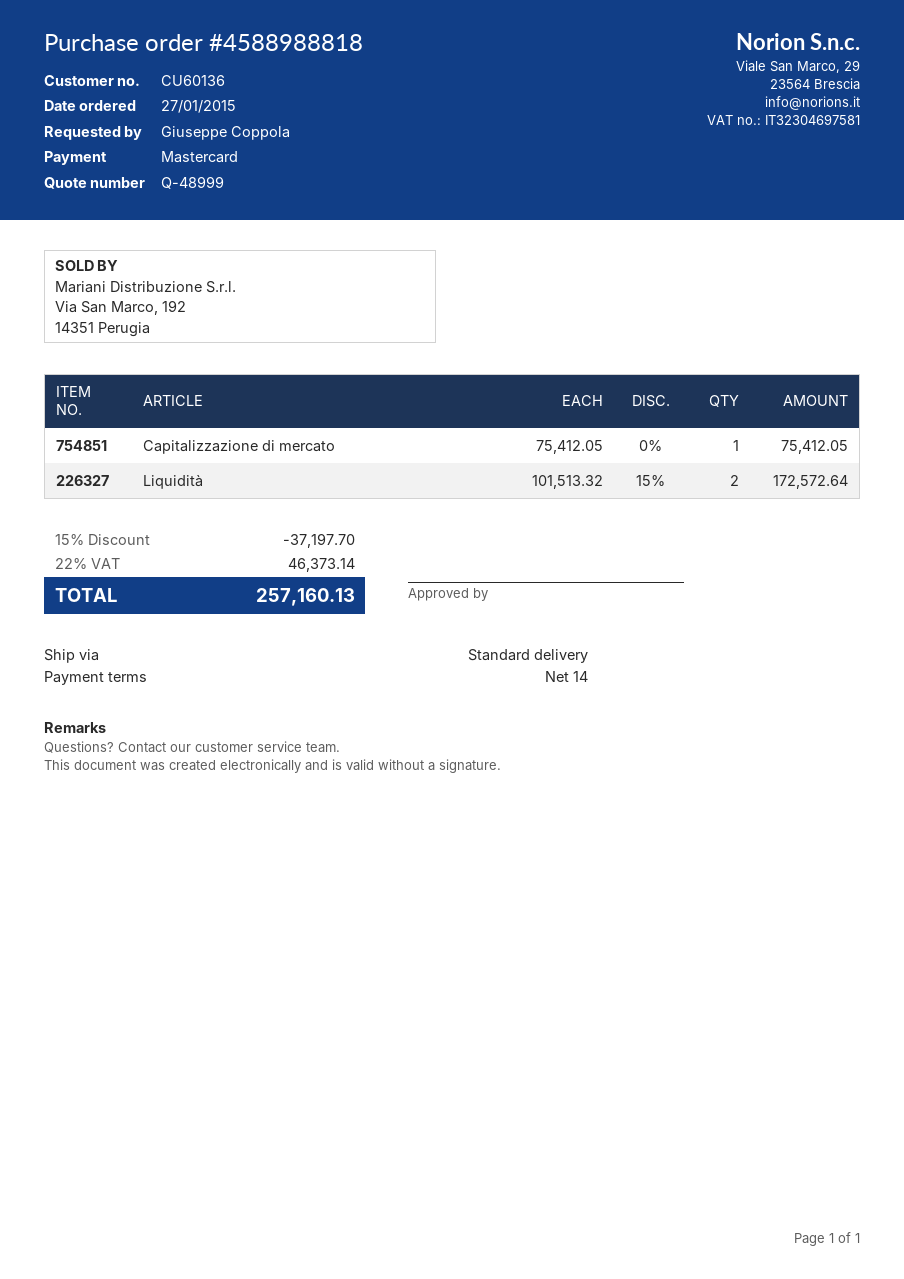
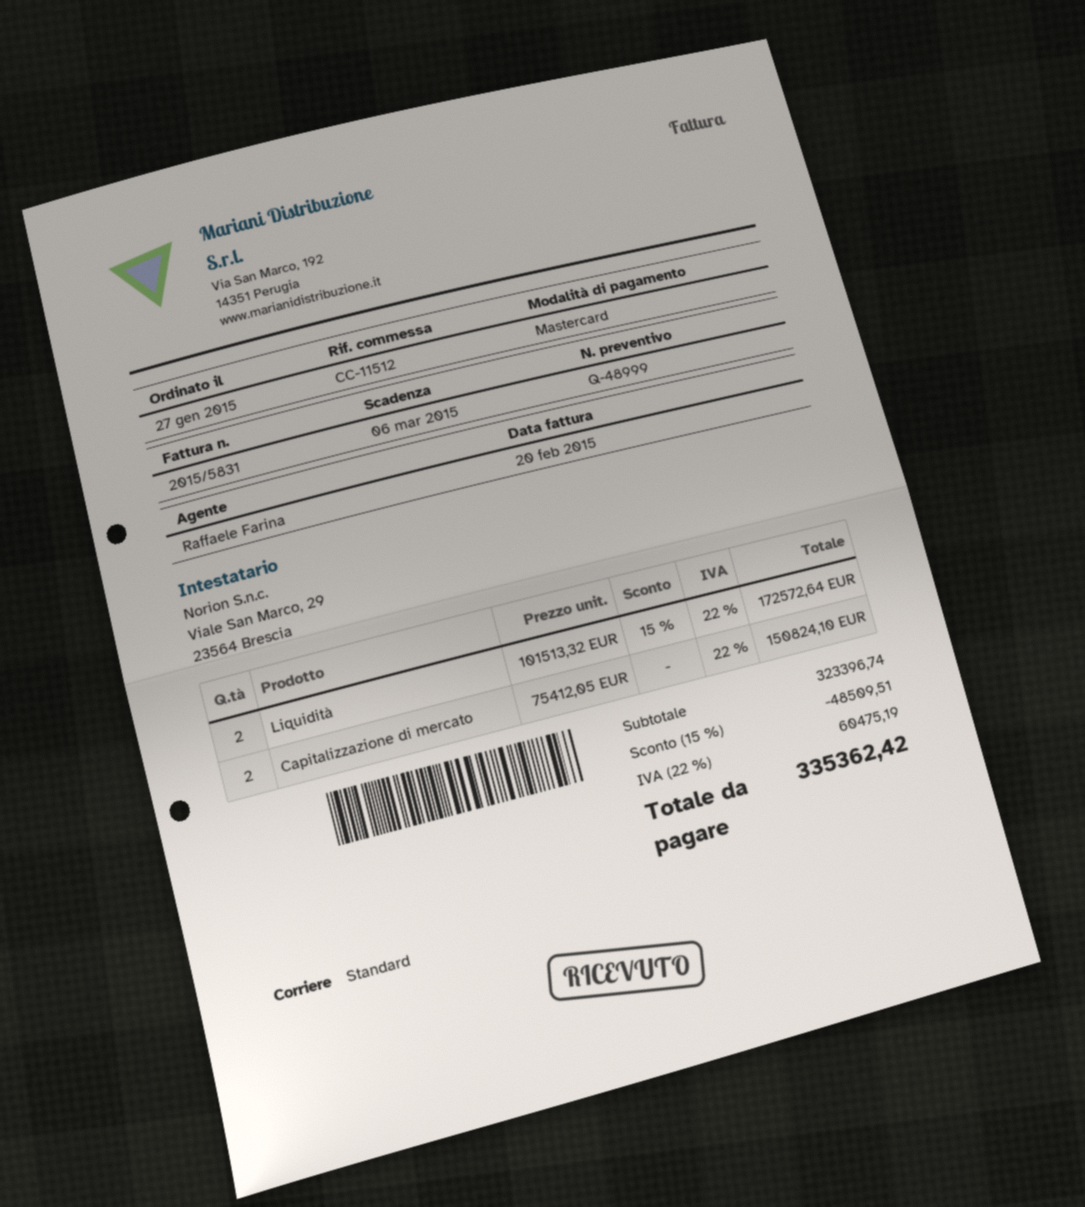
Capitalizzazione di mercato: 1 x 75412.05 = 75412.05 -> 2 x 75412.05 = 150824.10
discount: 15% = 37197.70 -> 15% = 48509.51
tax: 22% = 46373.14 -> 22% = 60475.19
total: 257160.13 -> 335362.42

